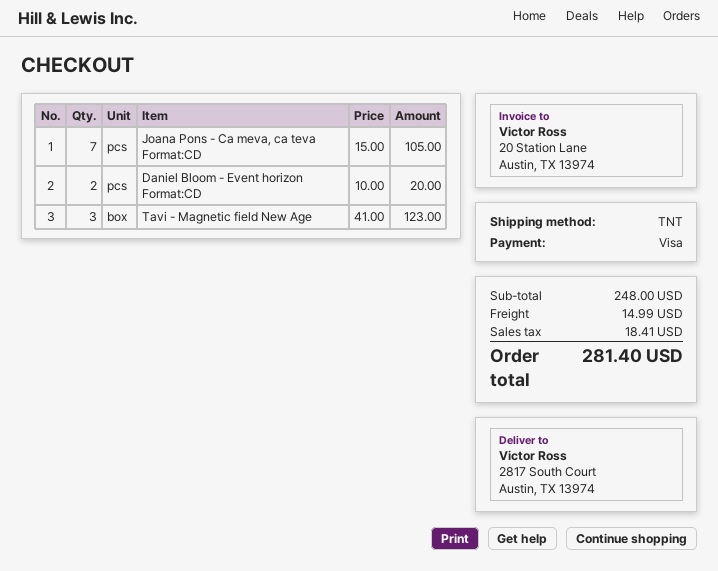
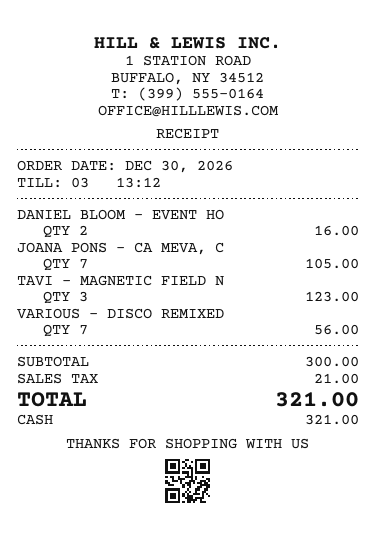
payment method: Visa -> cash
Daniel Bloom - Event horizon Format:CD: 2 for 20.00 -> 2 for 16.00
VARIOUS - DISCO REMIXED: none -> 7 for 56.00
subtotal: 248.00 -> 300.00
shipping: 14.99 -> none
tax: 18.41 -> 21.00
total: 281.40 -> 321.00

